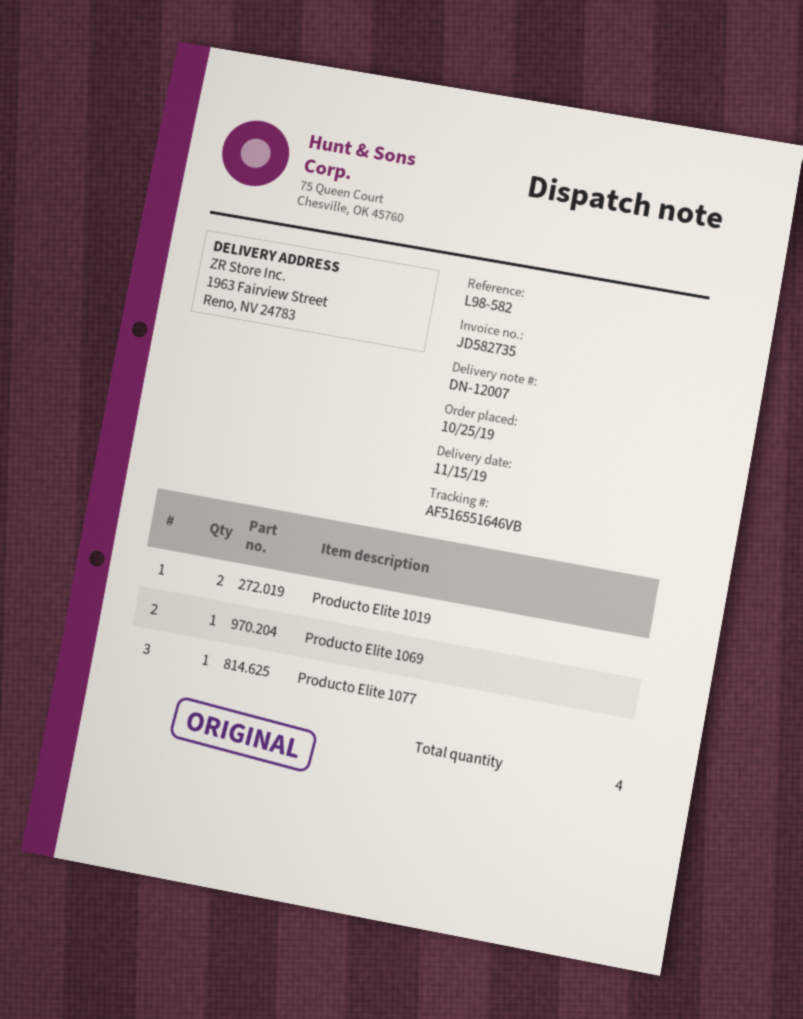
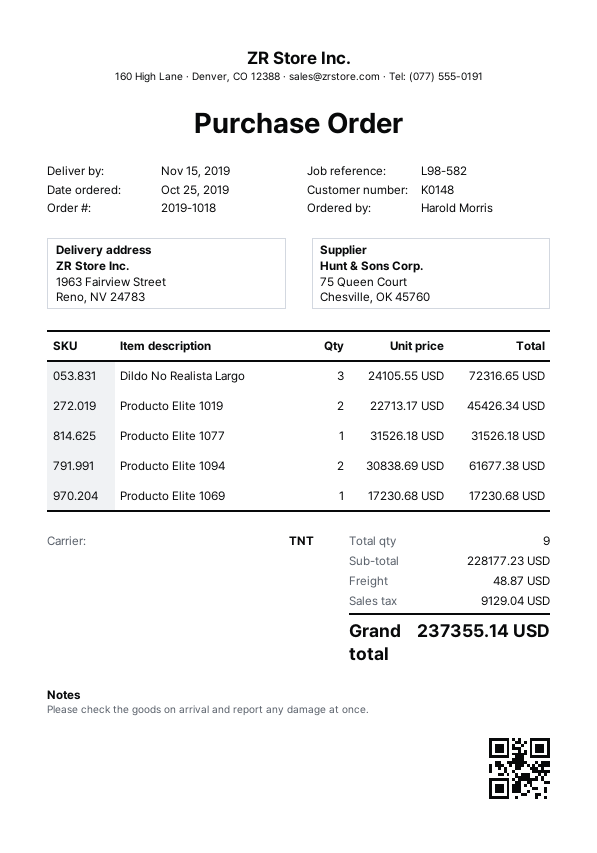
Dildo No Realista Largo: none -> 3
Producto Elite 1094: none -> 2
total quantity: 4 -> 9

